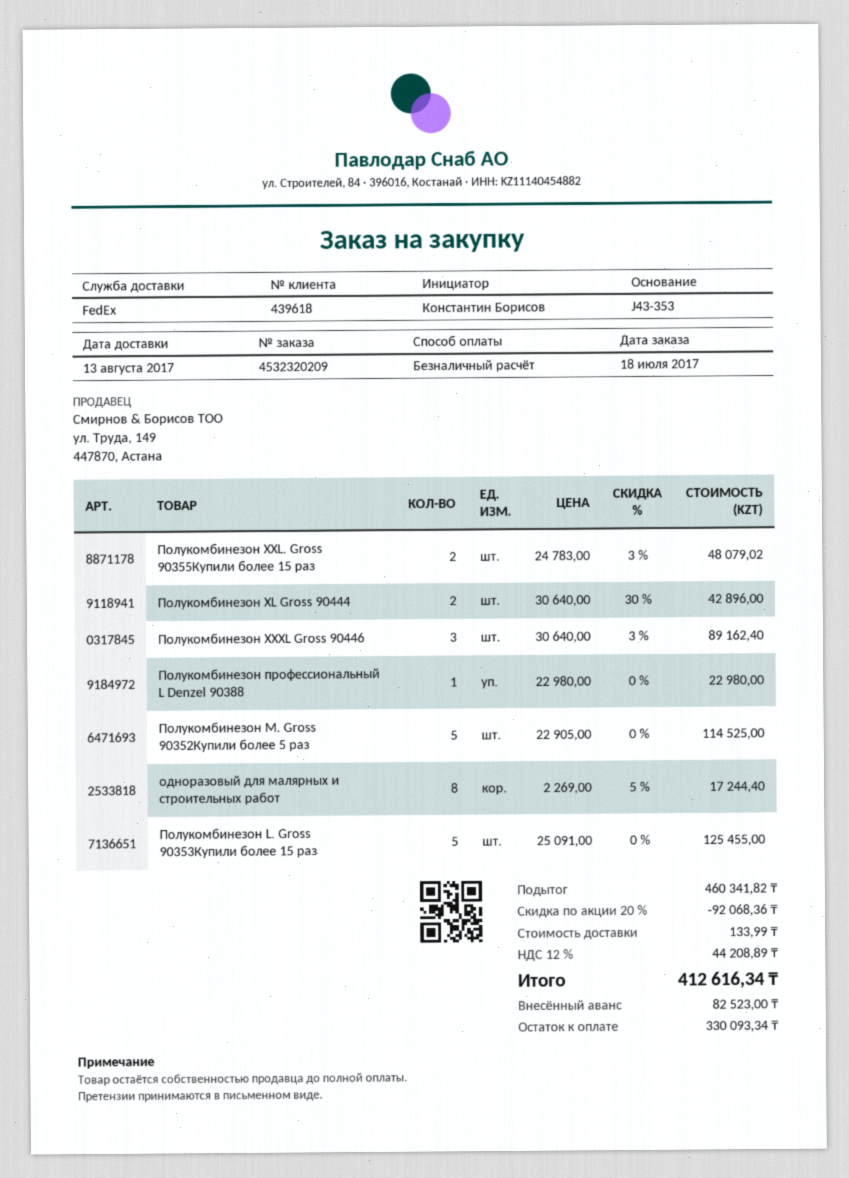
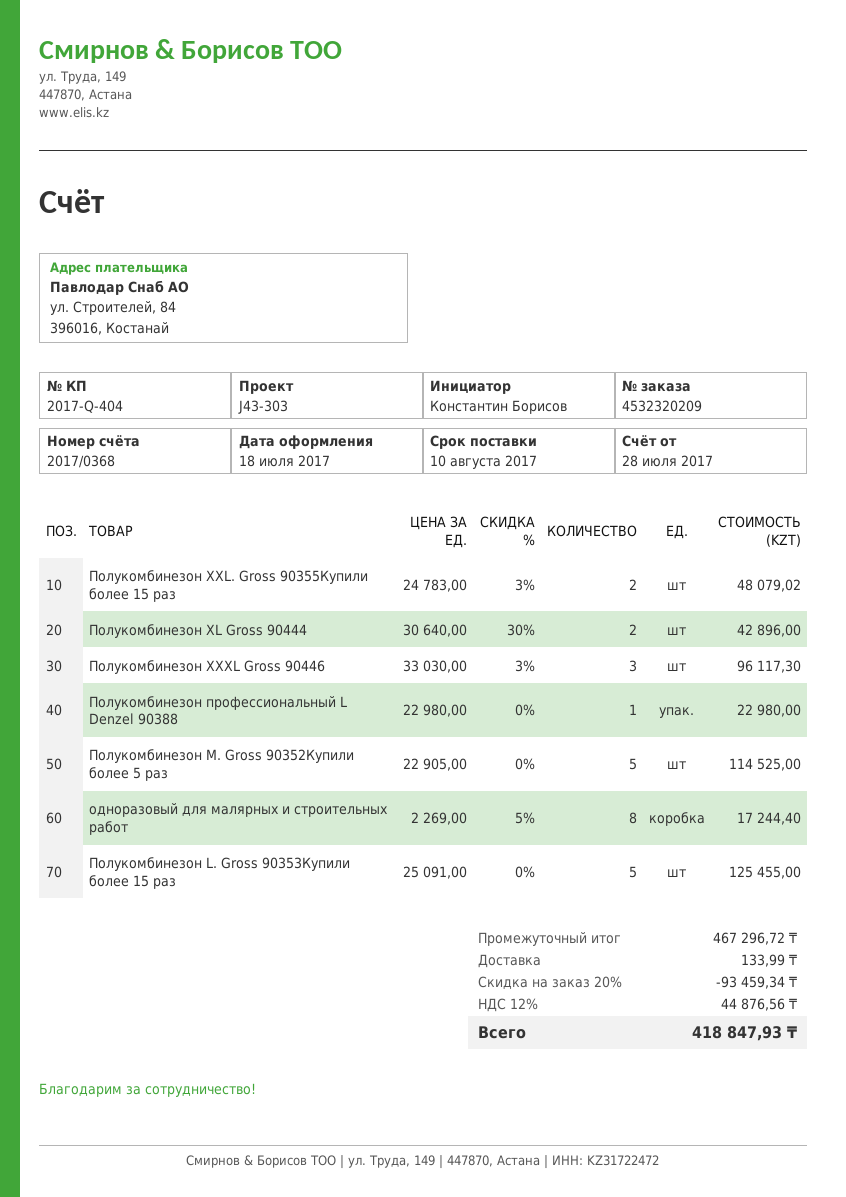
delivery date: 2017-08-13 -> 2017-08-10
reference: J43-353 -> J43-303
Полукомбинезон XXXL Gross 90446: 3 x 30640.00 - 3% = 89162.40 -> 3 x 33030.00 - 3% = 96117.30
subtotal: 460341.82 -> 467296.72
discount: 20% = 92068.36 -> 20% = 93459.34
tax: 12% = 44208.89 -> 12% = 44876.56
total: 412616.34 -> 418847.93

